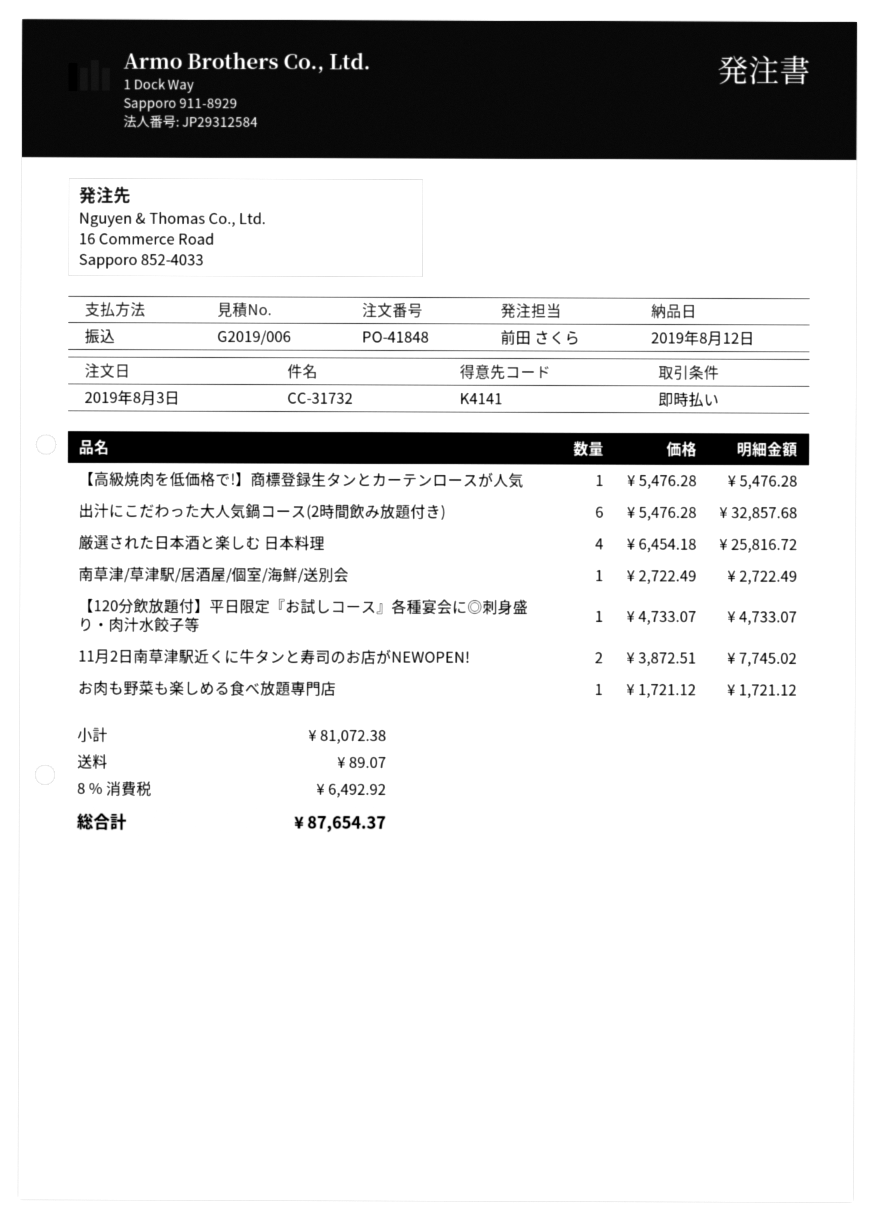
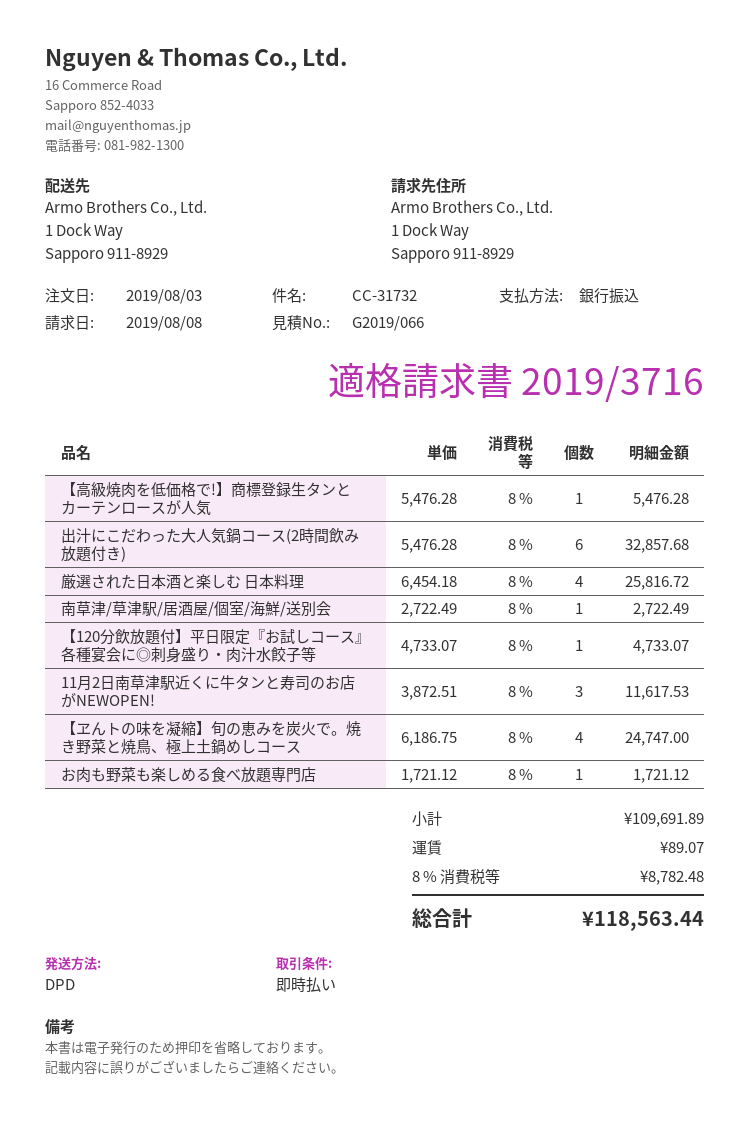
quote number: G2019/006 -> G2019/066
11月2日南草津駅近くに牛タンと寿司のお店がNEWOPEN!: 2 x 3872.51 = 7745.02 -> 3 x 3872.51 = 11617.53
【ヱんトの味を凝縮】旬の恵みを炭火で。焼き野菜と焼鳥、極上土鍋めしコース: none -> 4 x 6186.75 = 24747.00
subtotal: 81072.38 -> 109691.89
tax: 8% = 6492.92 -> 8% = 8782.48
total: 87654.37 -> 118563.44

